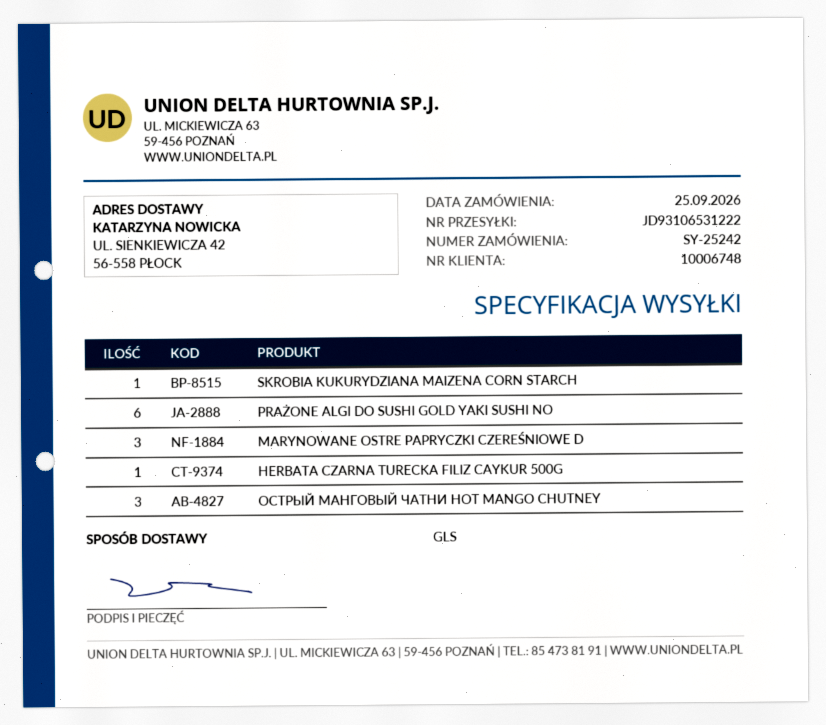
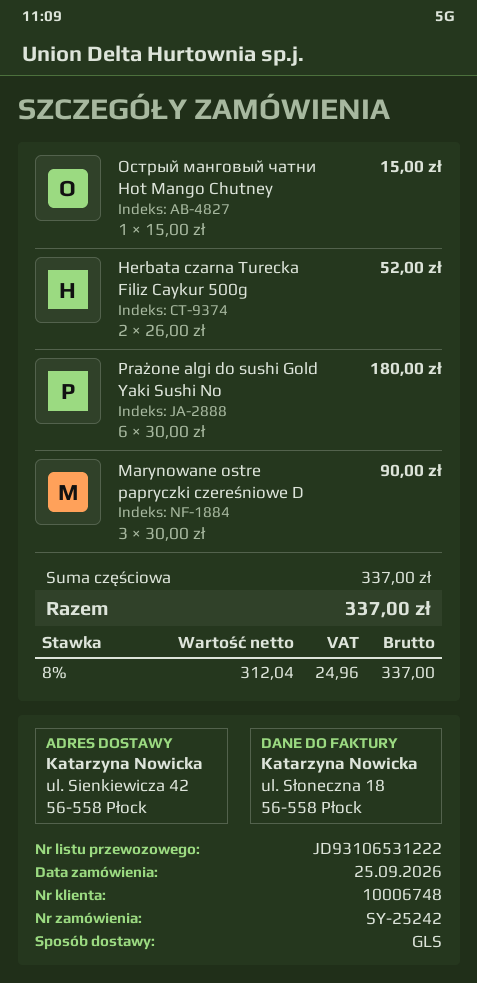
SKROBIA KUKURYDZIANA MAIZENA CORN STARCH: 1 -> none
HERBATA CZARNA TURECKA FILIZ CAYKUR 500G: 1 -> 2
ОСТРЫЙ МАНГОВЫЙ ЧАТНИ HOT MANGO CHUTNEY: 3 -> 1

